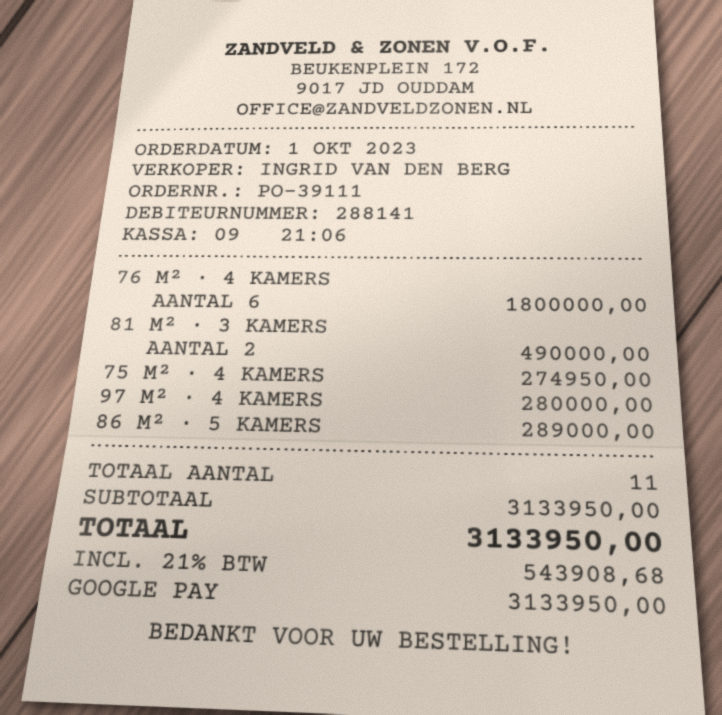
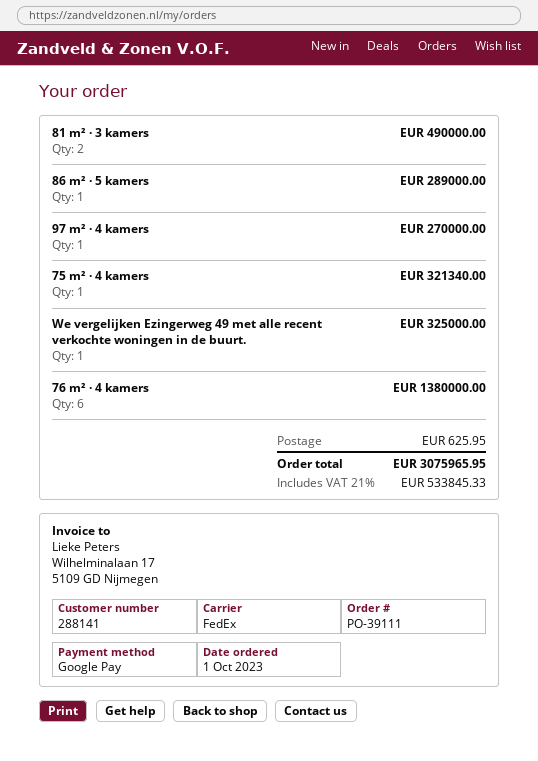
76 M² · 4 KAMERS: 6 for 1800000.00 -> 6 for 1380000.00
75 M² · 4 KAMERS: 1 for 274950.00 -> 1 for 321340.00
97 M² · 4 KAMERS: 1 for 280000.00 -> 1 for 270000.00
We vergelijken Ezingerweg 49 met alle recent verkochte woningen in de buurt.: none -> 1 for 325000.00
shipping: none -> 625.95
tax: 21% = 543908.68 -> 21% = 533845.33
total: 3133950.00 -> 3075965.95

